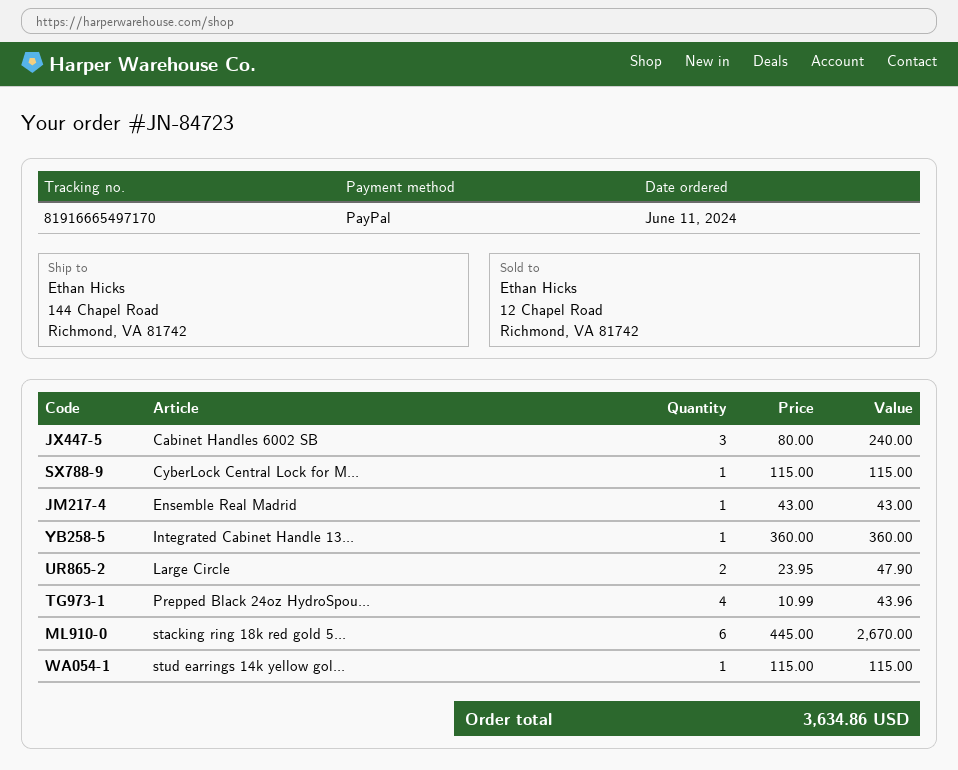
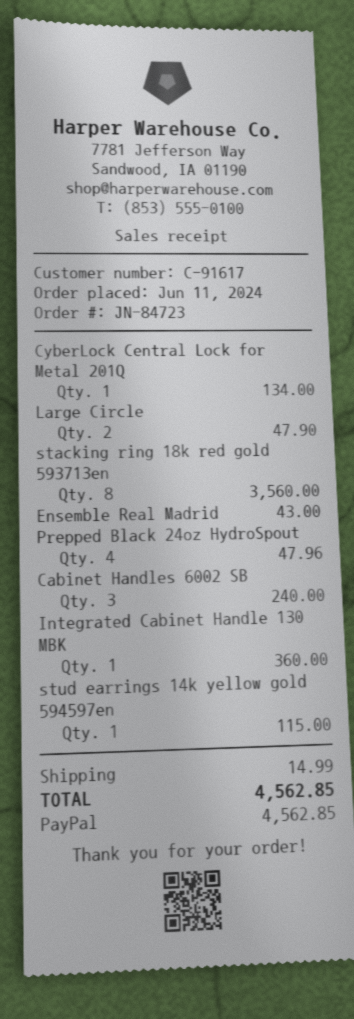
CyberLock Central Lock for M...: 1 for 115.00 -> 1 for 134.00
Prepped Black 24oz HydroSpou...: 4 for 43.96 -> 4 for 47.96
stacking ring 18k red gold 5...: 6 for 2670.00 -> 8 for 3560.00
shipping: none -> 14.99
total: 3634.86 -> 4562.85

